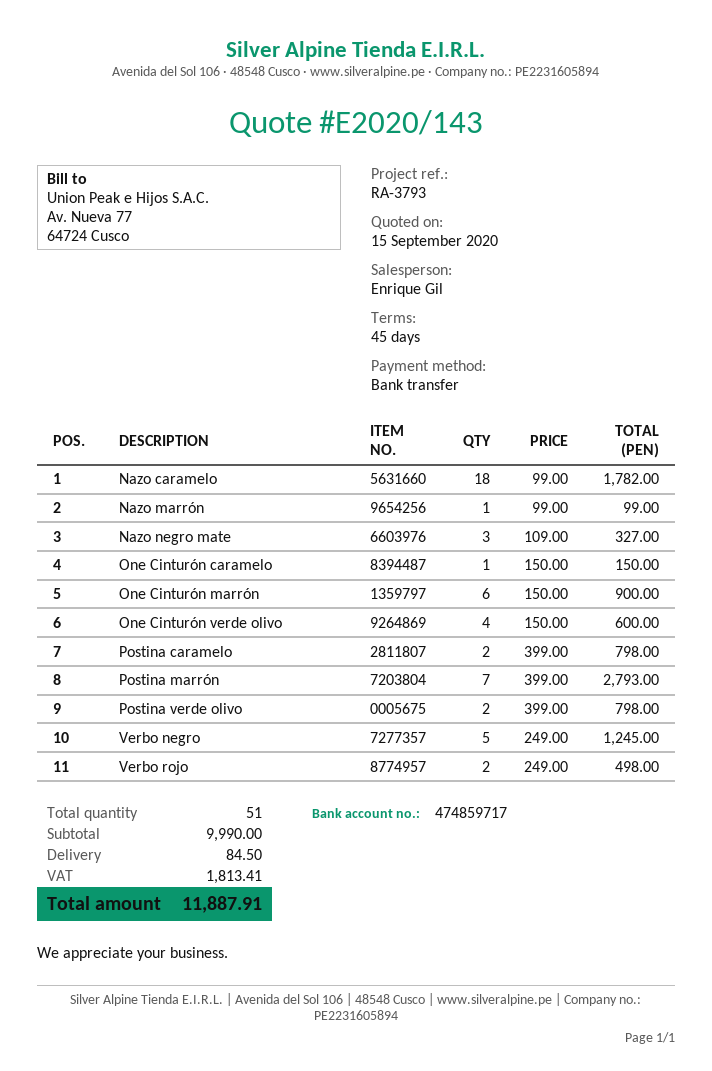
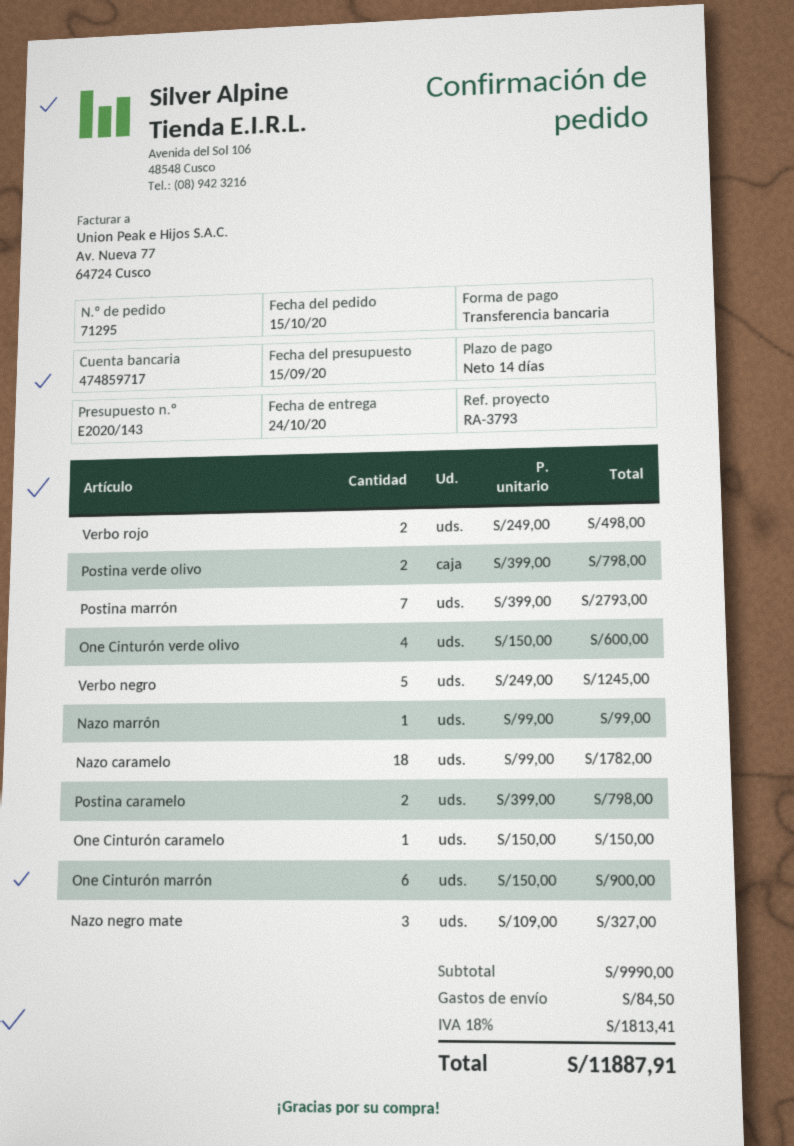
payment terms: 45 days -> 14 days

